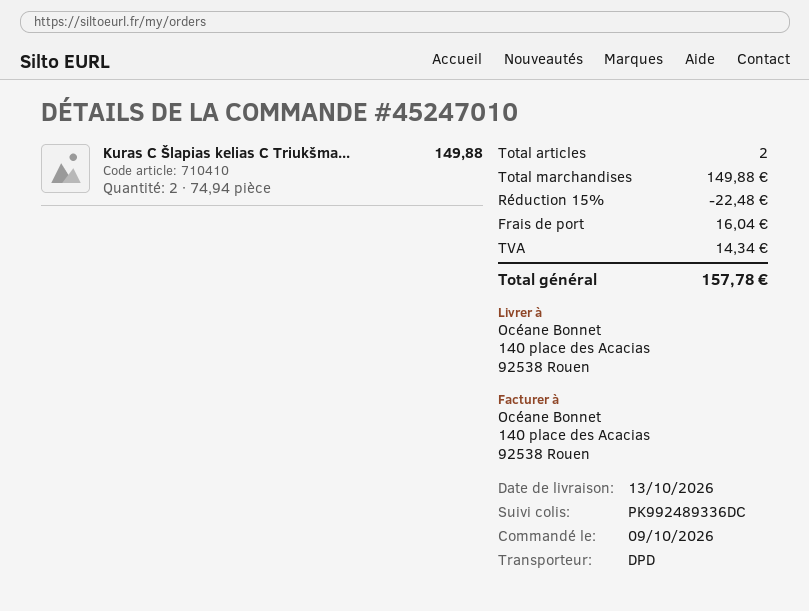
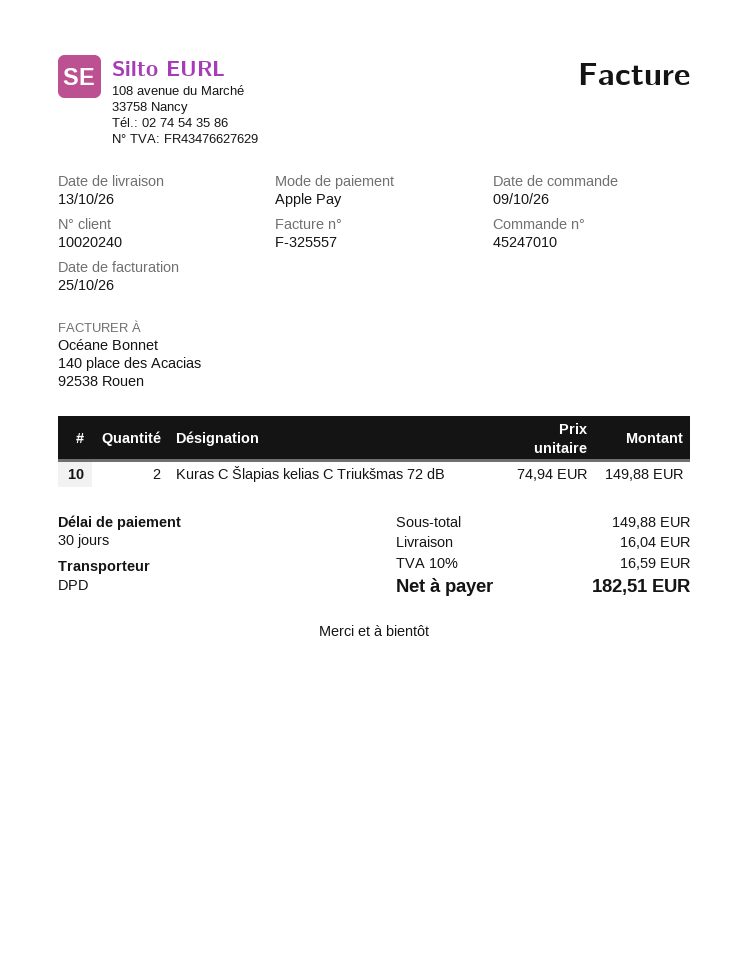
discount: 15% = 22.48 -> none
tax: 14.34 -> 16.59
total: 157.78 -> 182.51

